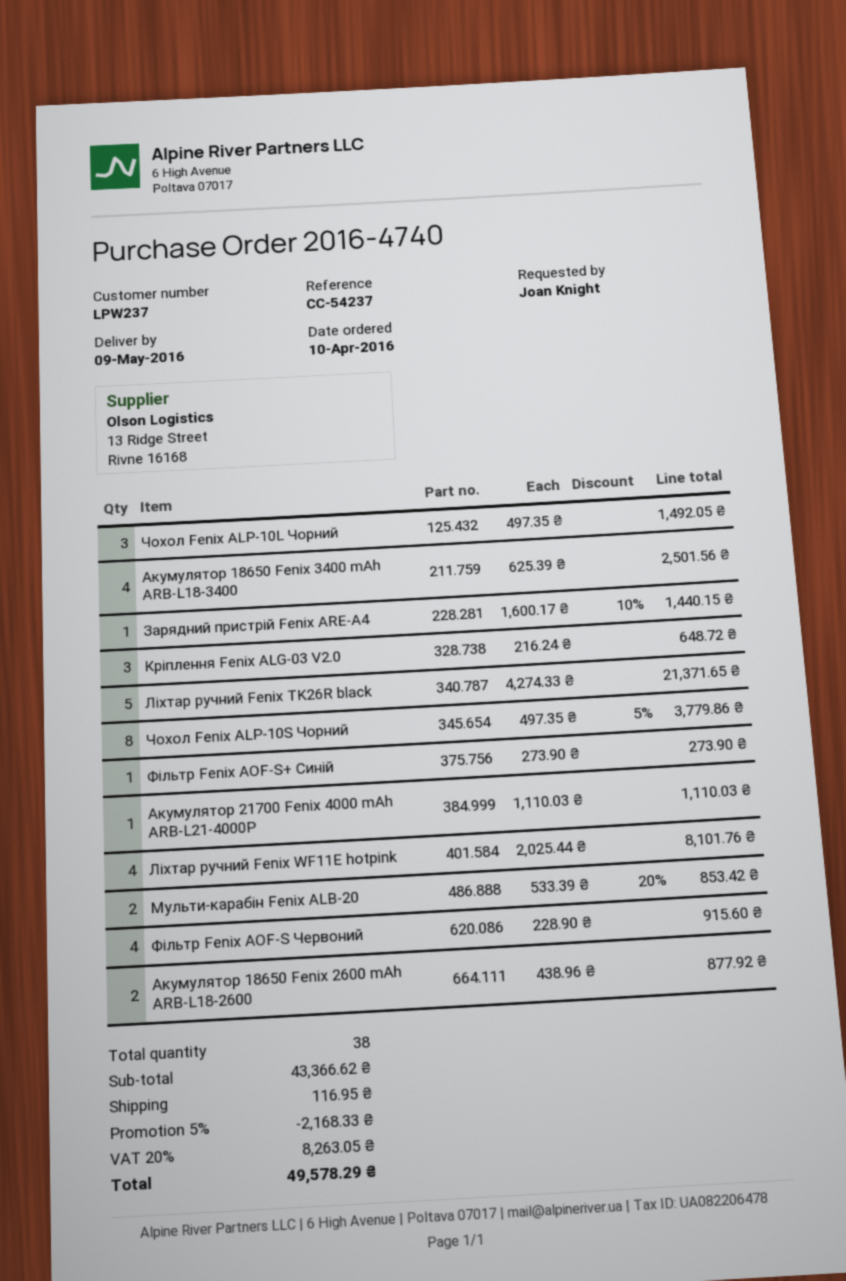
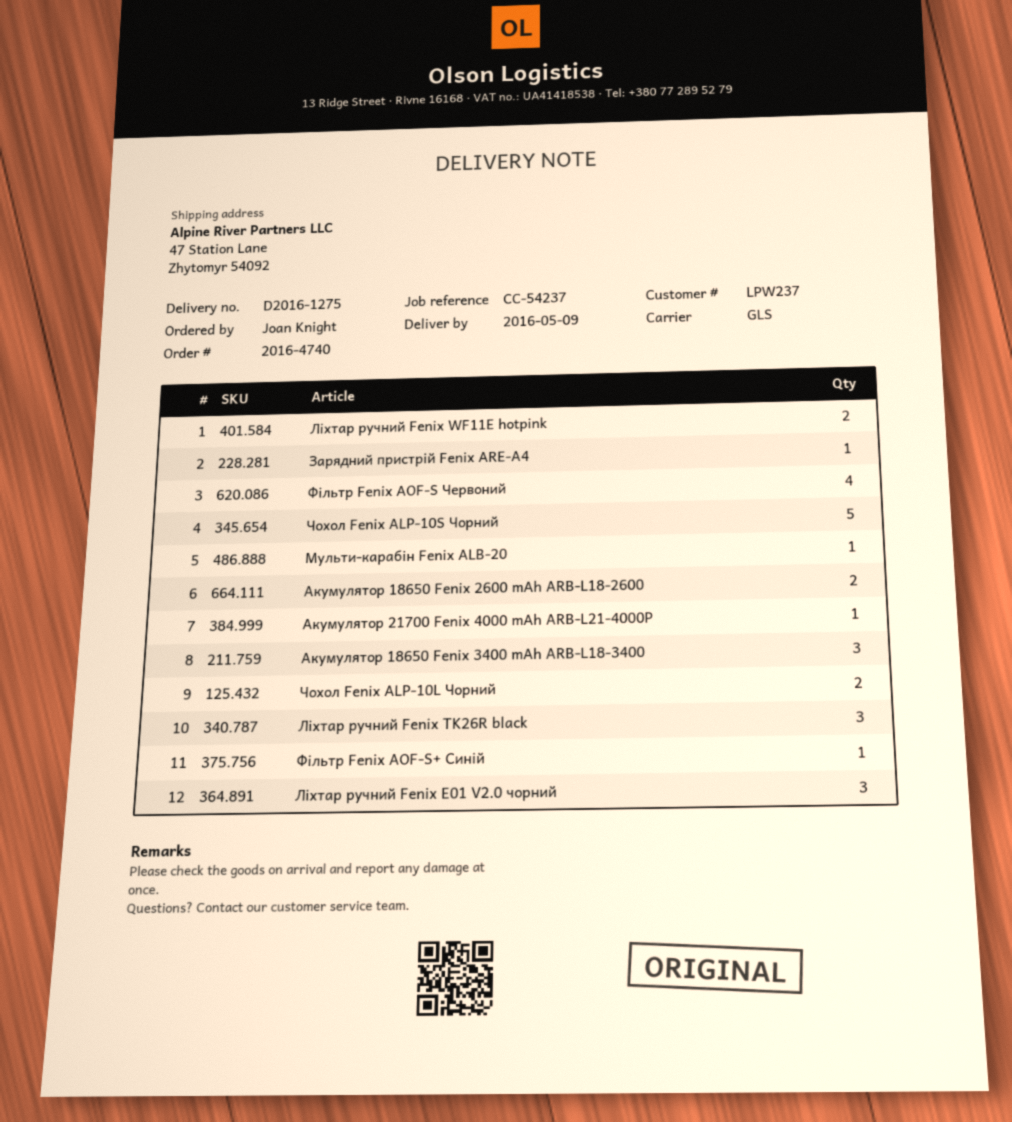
Чохол Fenix ALP-10L Чорний: 3 -> 2
Акумулятор 18650 Fenix 3400 mAh ARB-L18-3400: 4 -> 3
Кріплення Fenix ALG-03 V2.0: 3 -> none
Ліхтар ручний Fenix TK26R black: 5 -> 3
Чохол Fenix ALP-10S Чорний: 8 -> 5
Ліхтар ручний Fenix WF11E hotpink: 4 -> 2
Мульти-карабін Fenix ALB-20: 2 -> 1
Ліхтар ручний Fenix E01 V2.0 чорний: none -> 3

